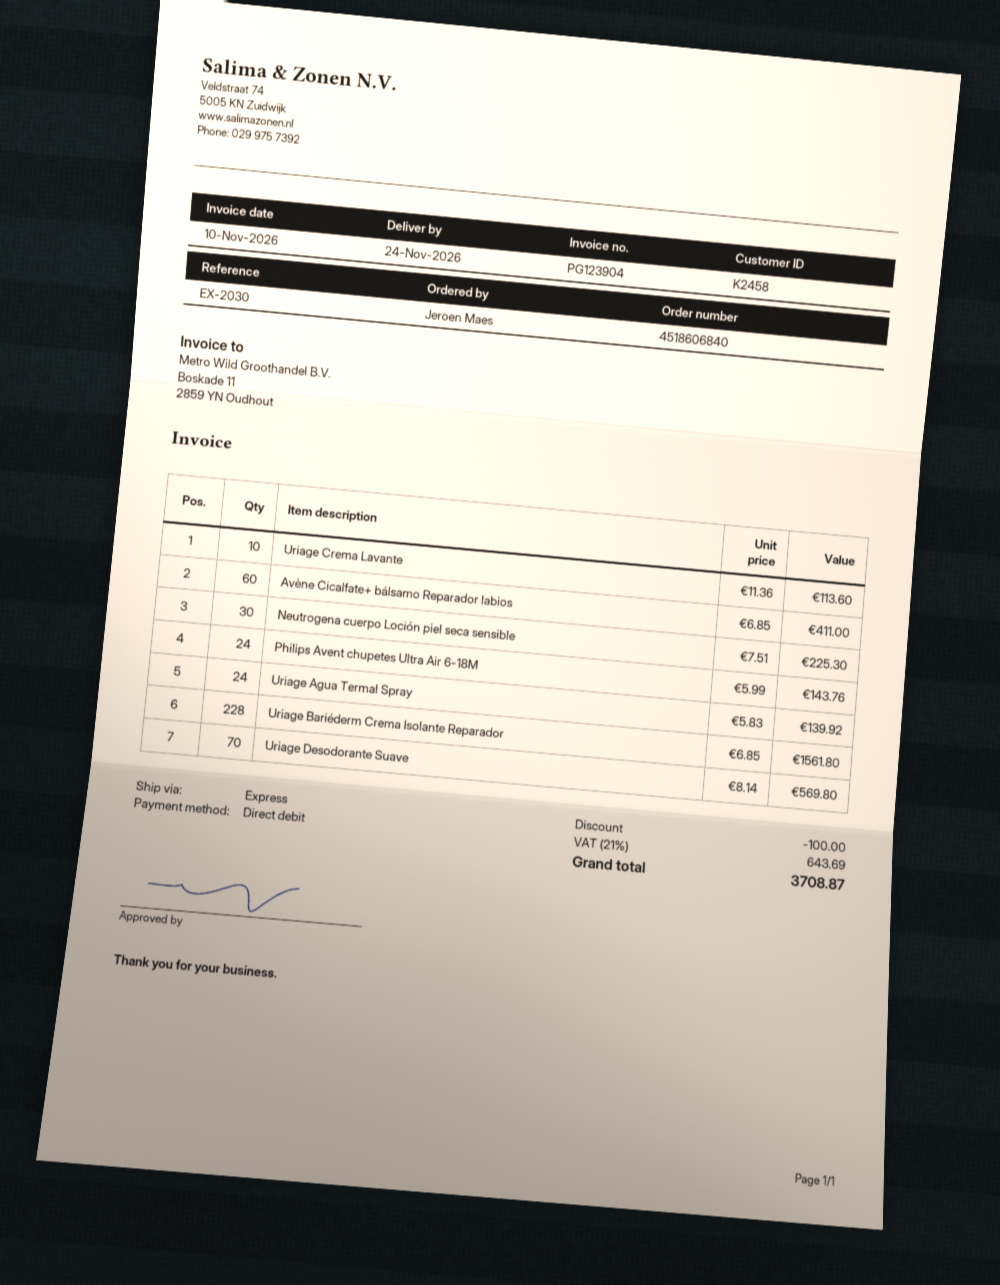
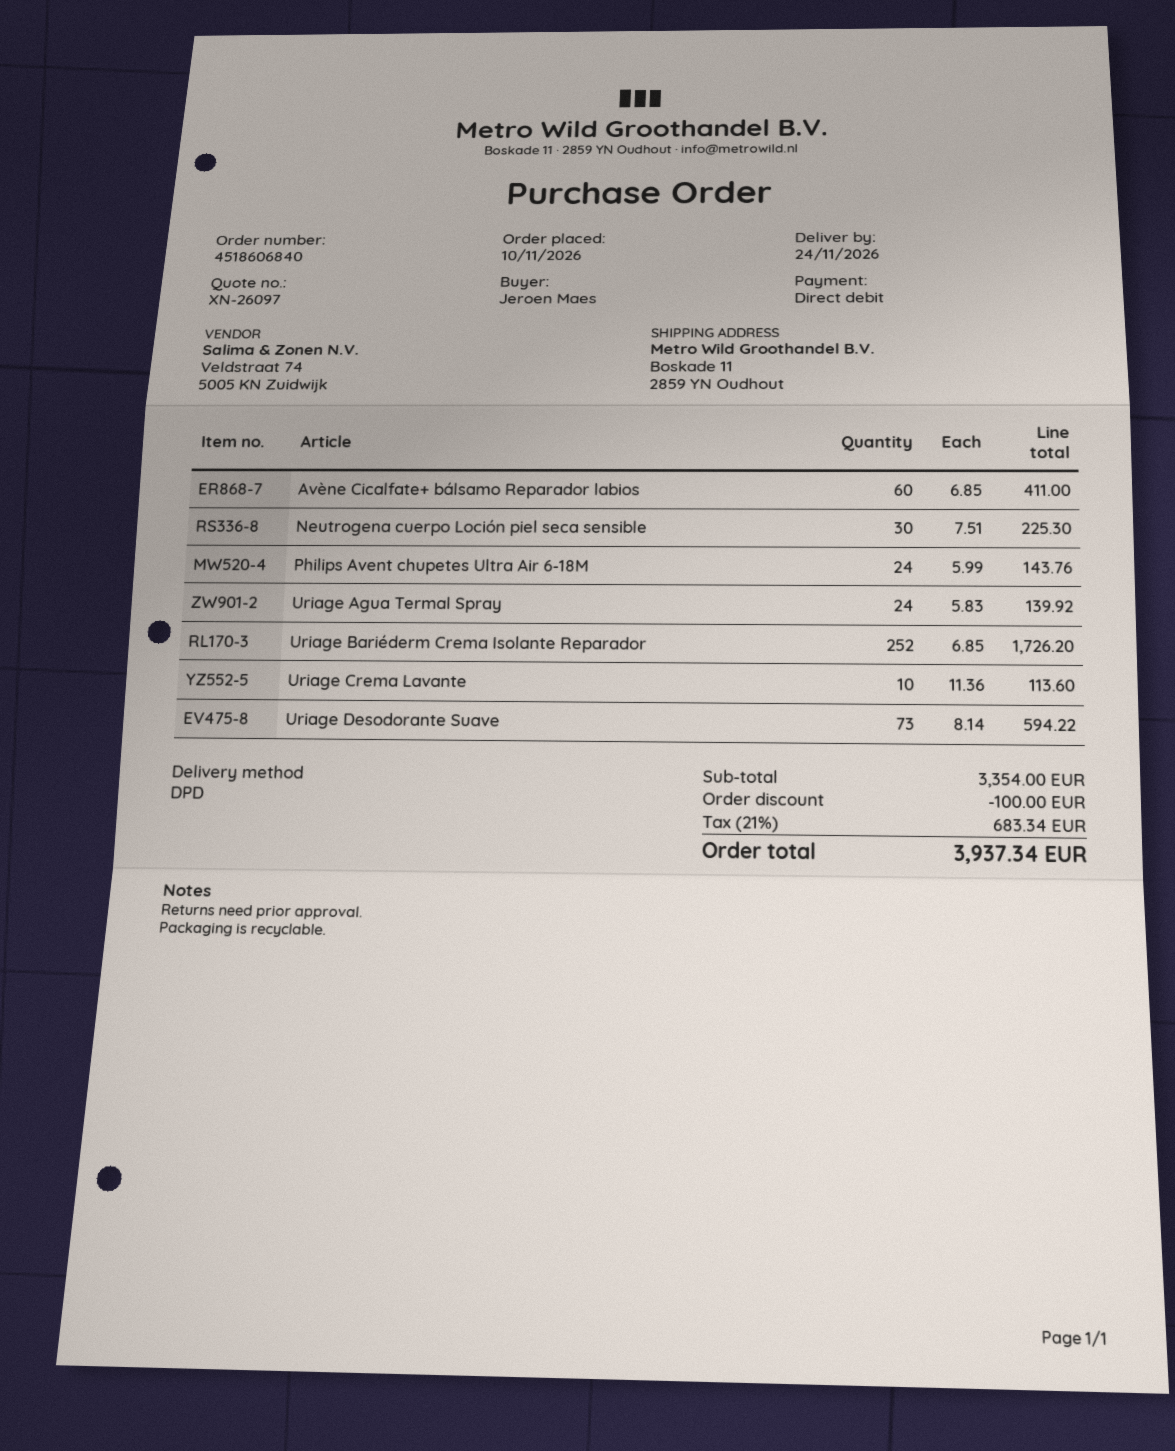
shipping method: express -> DPD
Uriage Bariéderm Crema Isolante Reparador: 228 x 6.85 = 1561.80 -> 252 x 6.85 = 1726.20
Uriage Desodorante Suave: 70 x 8.14 = 569.80 -> 73 x 8.14 = 594.22
tax: 21% = 643.69 -> 21% = 683.34
total: 3708.87 -> 3937.34

